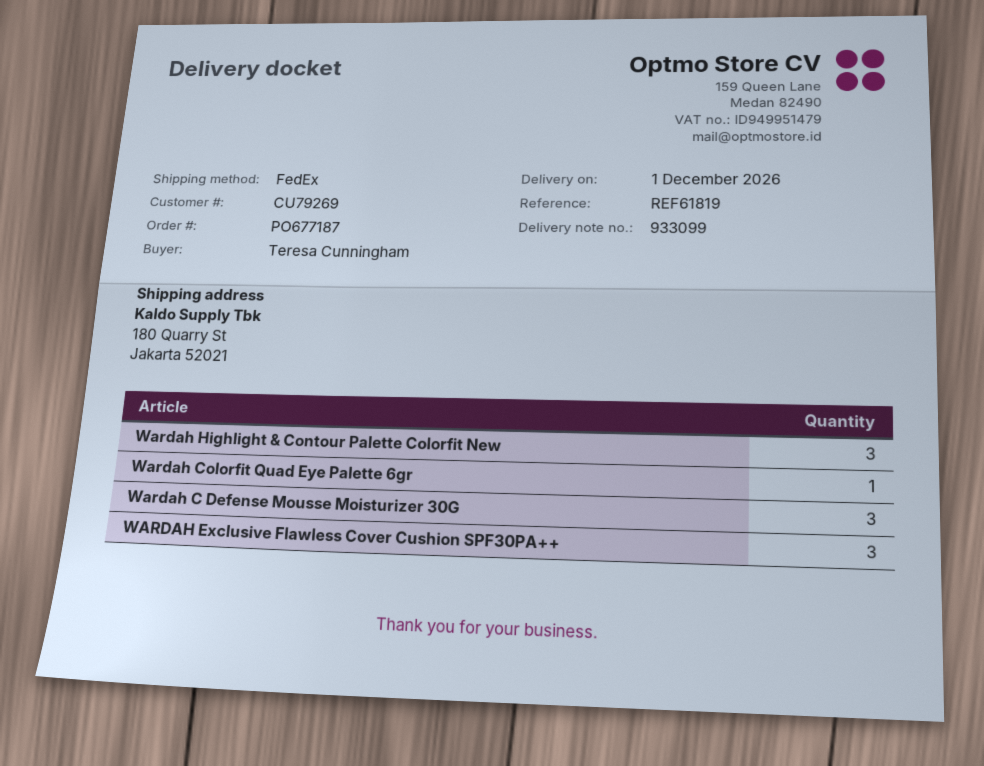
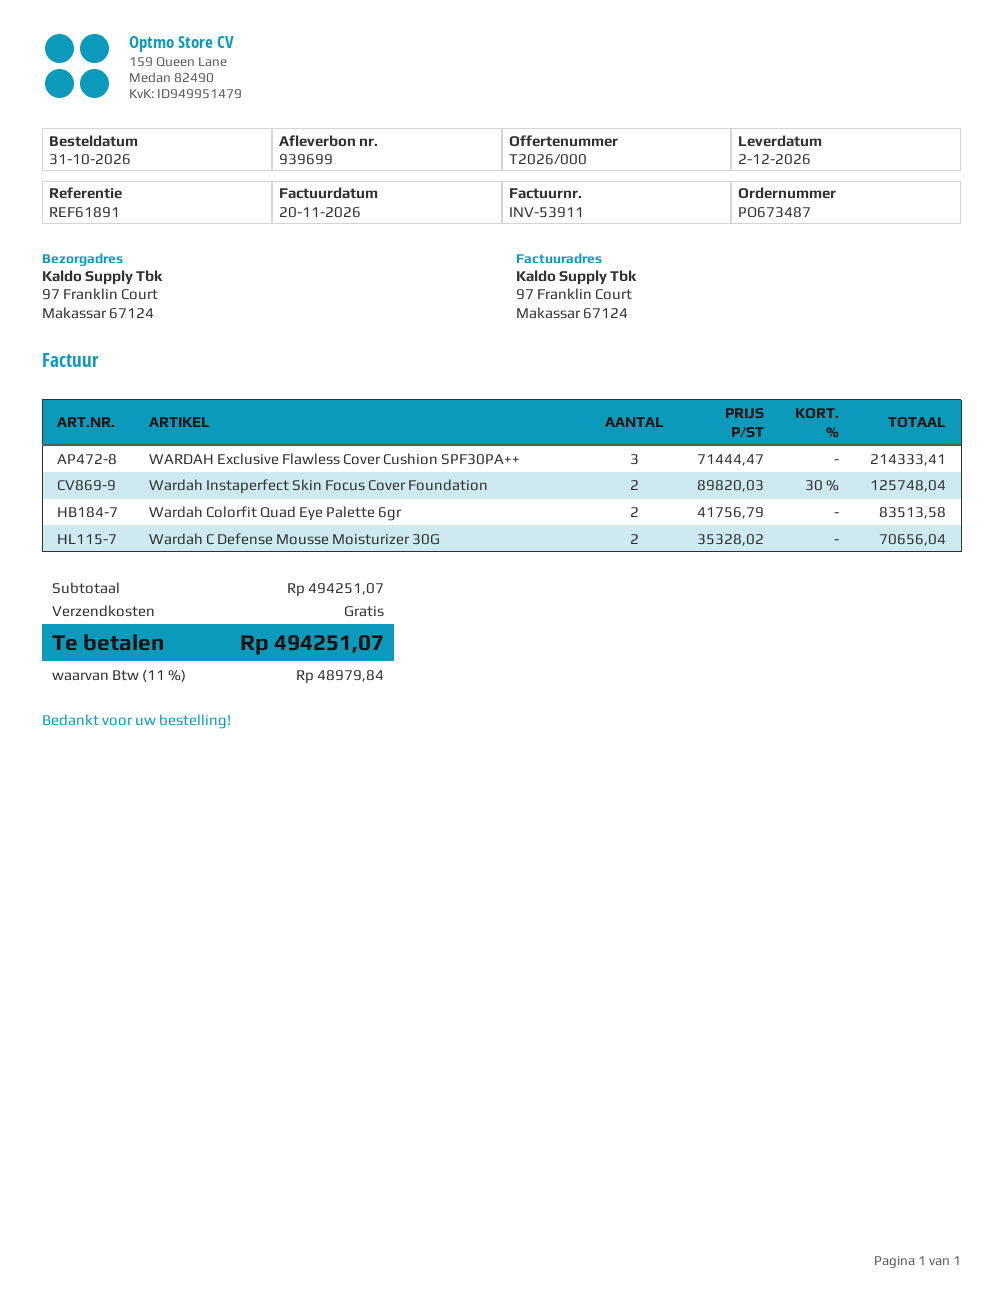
order number: PO677187 -> PO673487
delivery note number: 933099 -> 939699
delivery date: 2026-12-01 -> 2026-12-02
reference: REF61819 -> REF61891
ship to: 180 Quarry St, Jakarta 52021 -> 97 Franklin Court, Makassar 67124
Wardah Highlight & Contour Palette Colorfit New: 3 -> none
Wardah Colorfit Quad Eye Palette 6gr: 1 -> 2
Wardah C Defense Mousse Moisturizer 30G: 3 -> 2
Wardah Instaperfect Skin Focus Cover Foundation: none -> 2

